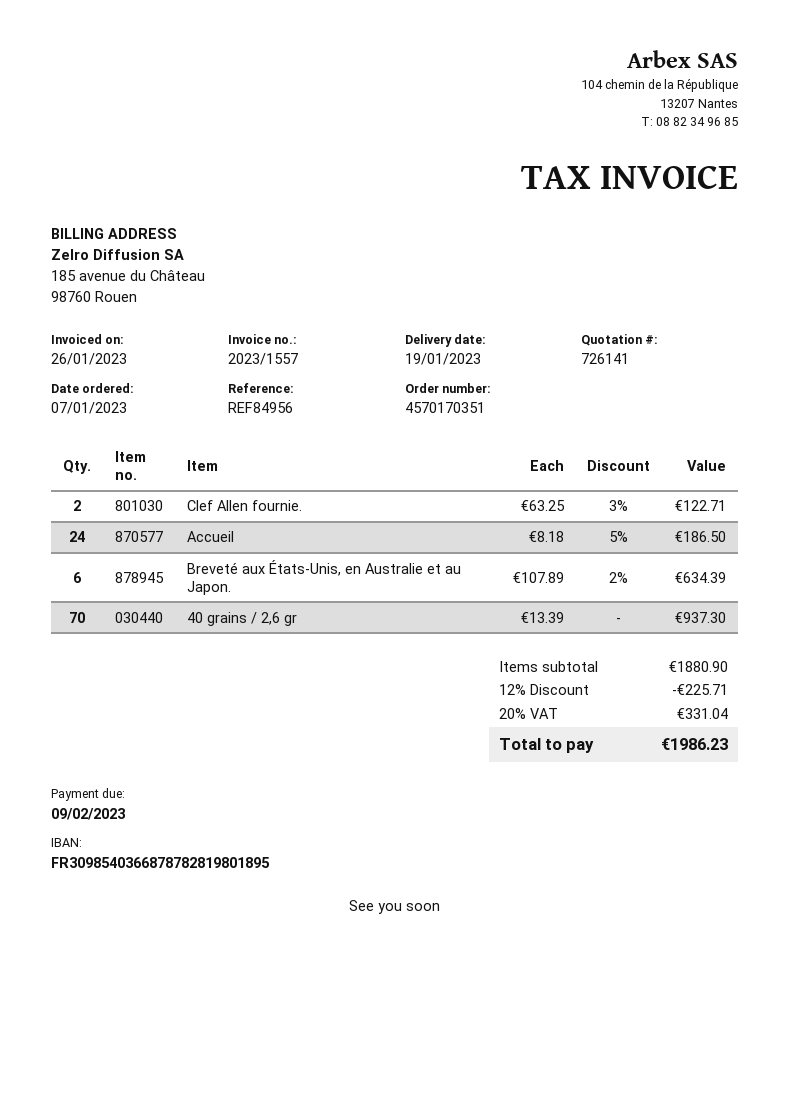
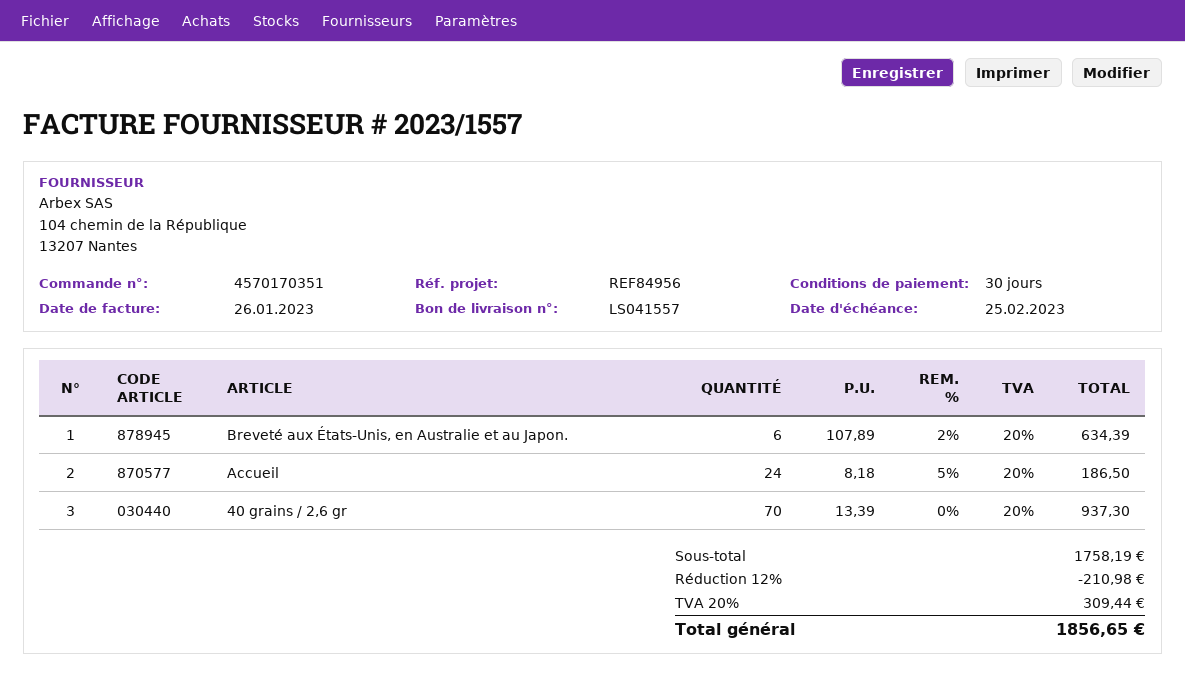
due date: 2023-02-09 -> 2023-02-25
Clef Allen fournie.: 2 x 63.25 - 3% = 122.71 -> none
subtotal: 1880.90 -> 1758.19
discount: 12% = 225.71 -> 12% = 210.98
tax: 20% = 331.04 -> 20% = 309.44
total: 1986.23 -> 1856.65

